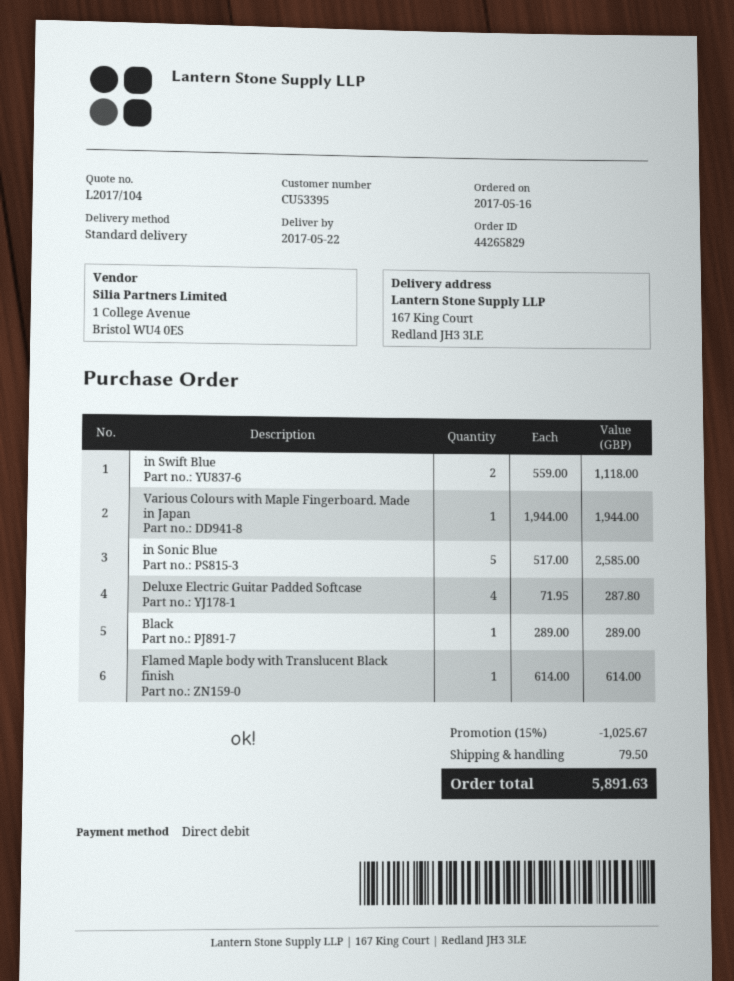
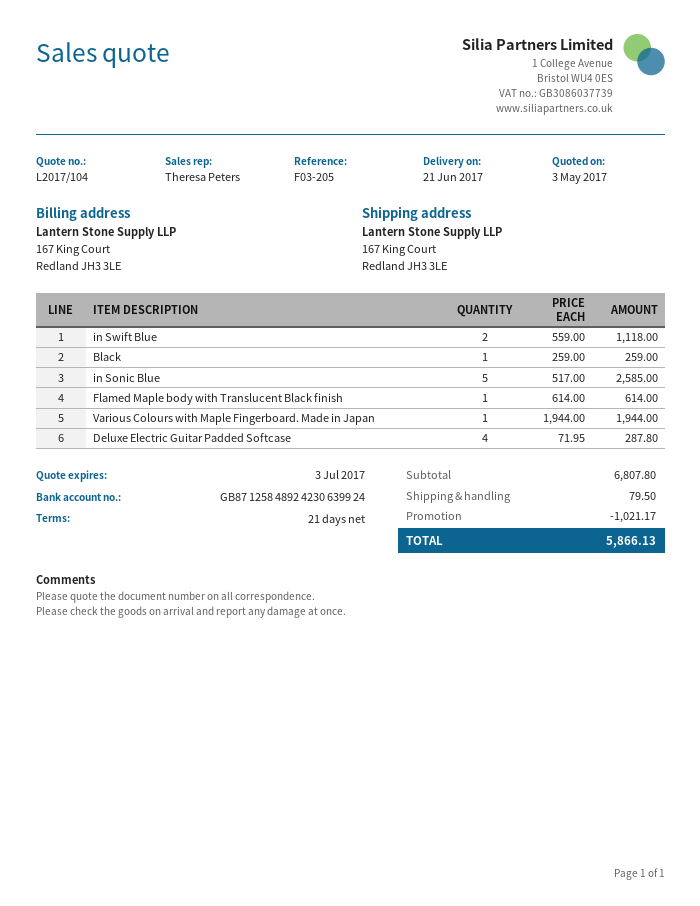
delivery date: 2017-05-22 -> 2017-06-21
Black: 1 x 289.00 = 289.00 -> 1 x 259.00 = 259.00
discount: 1025.67 -> 1021.17
total: 5891.63 -> 5866.13

